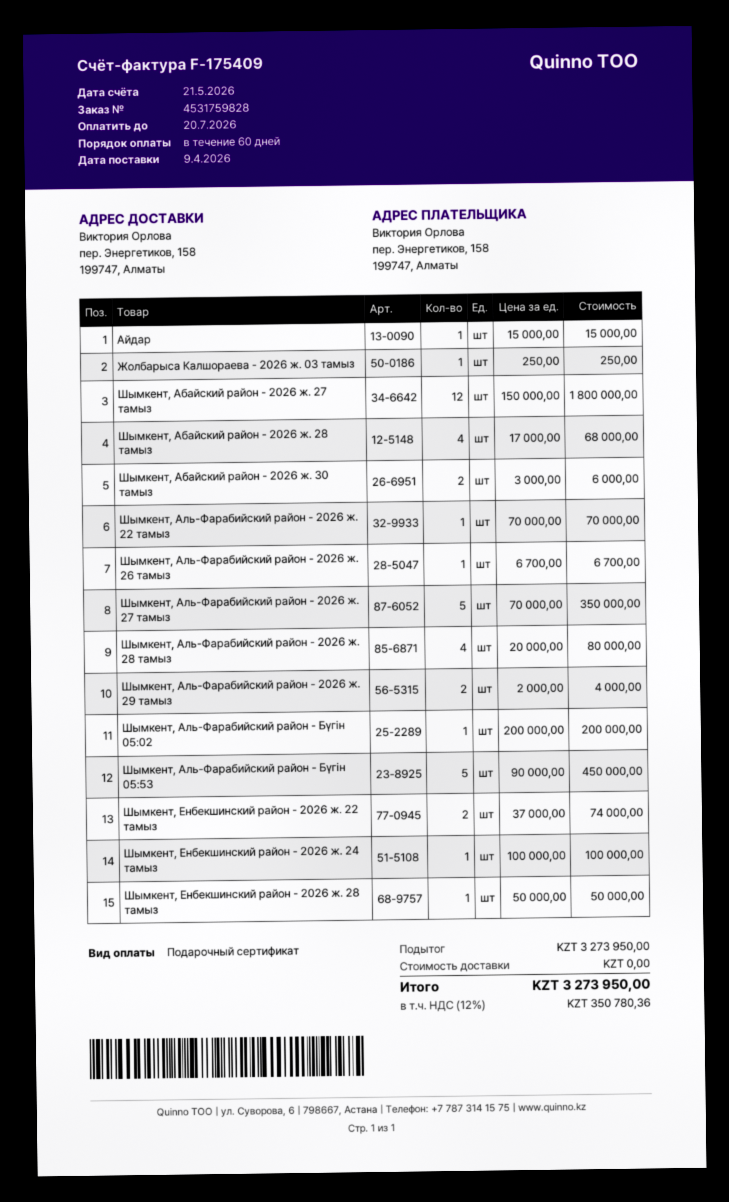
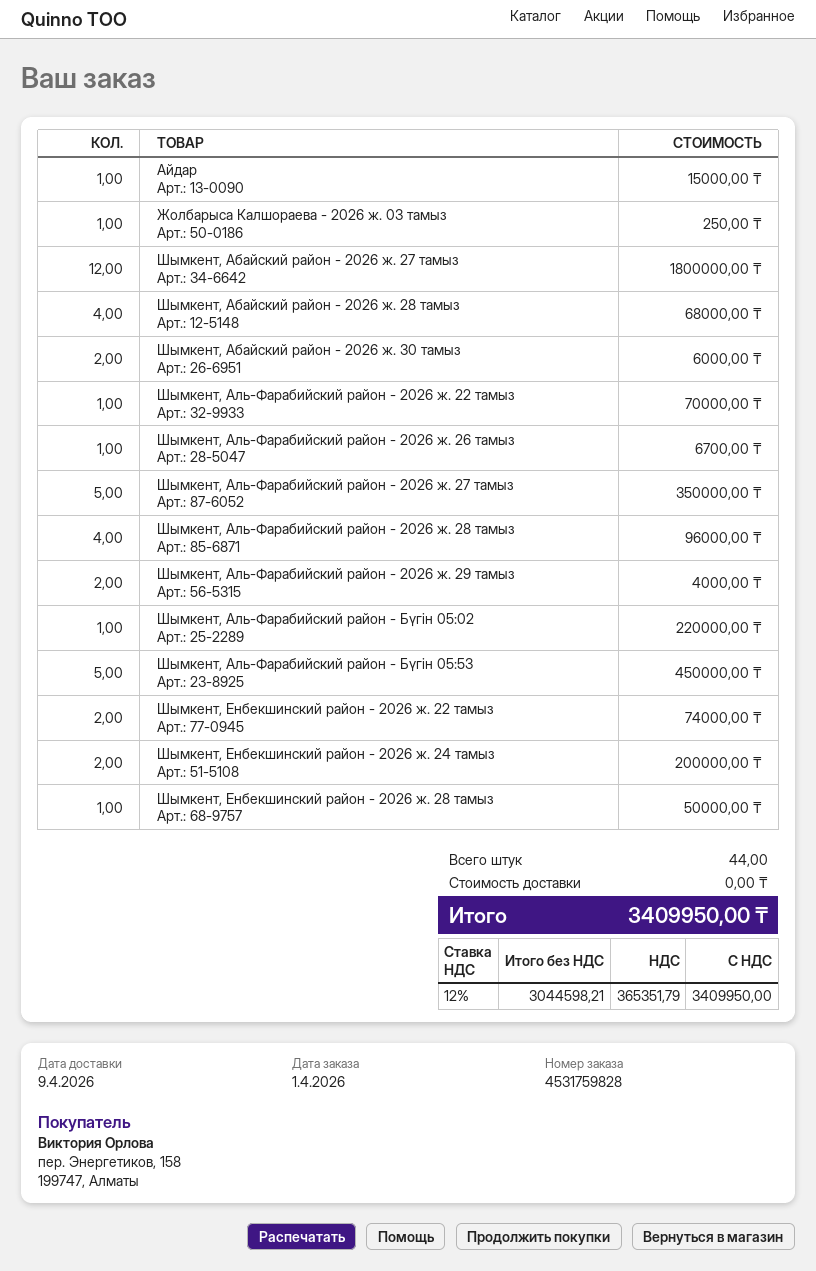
Шымкент, Аль-Фарабийский район - 2026 ж. 28 тамыз: 4 for 80000.00 -> 4 for 96000.00
Шымкент, Аль-Фарабийский район - Бүгін 05:02: 1 for 200000.00 -> 1 for 220000.00
Шымкент, Енбекшинский район - 2026 ж. 24 тамыз: 1 for 100000.00 -> 2 for 200000.00
tax: 12% = 350780.36 -> 12% = 365351.79
total: 3273950.00 -> 3409950.00

